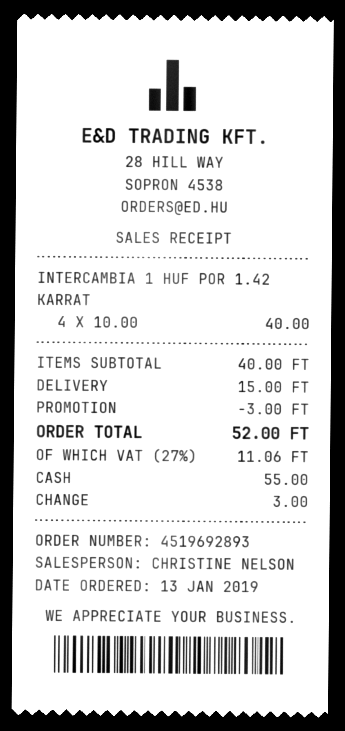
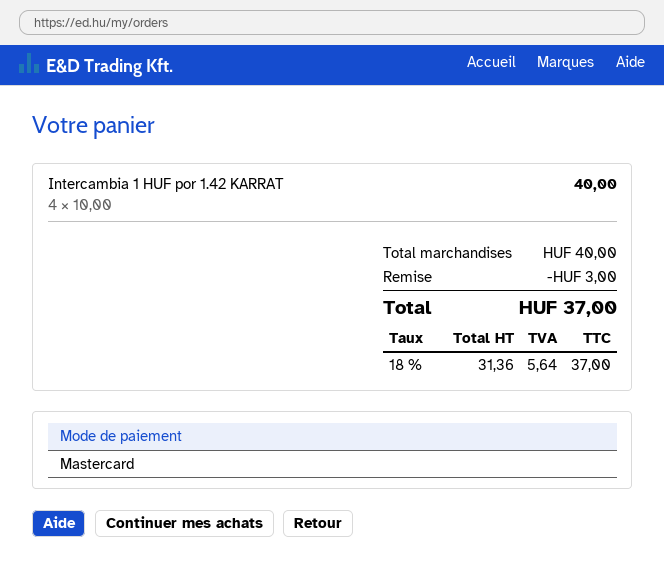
payment method: cash -> Mastercard
shipping: 15.00 -> none
tax: 27% = 11.06 -> 18% = 5.64
total: 52.00 -> 37.00

